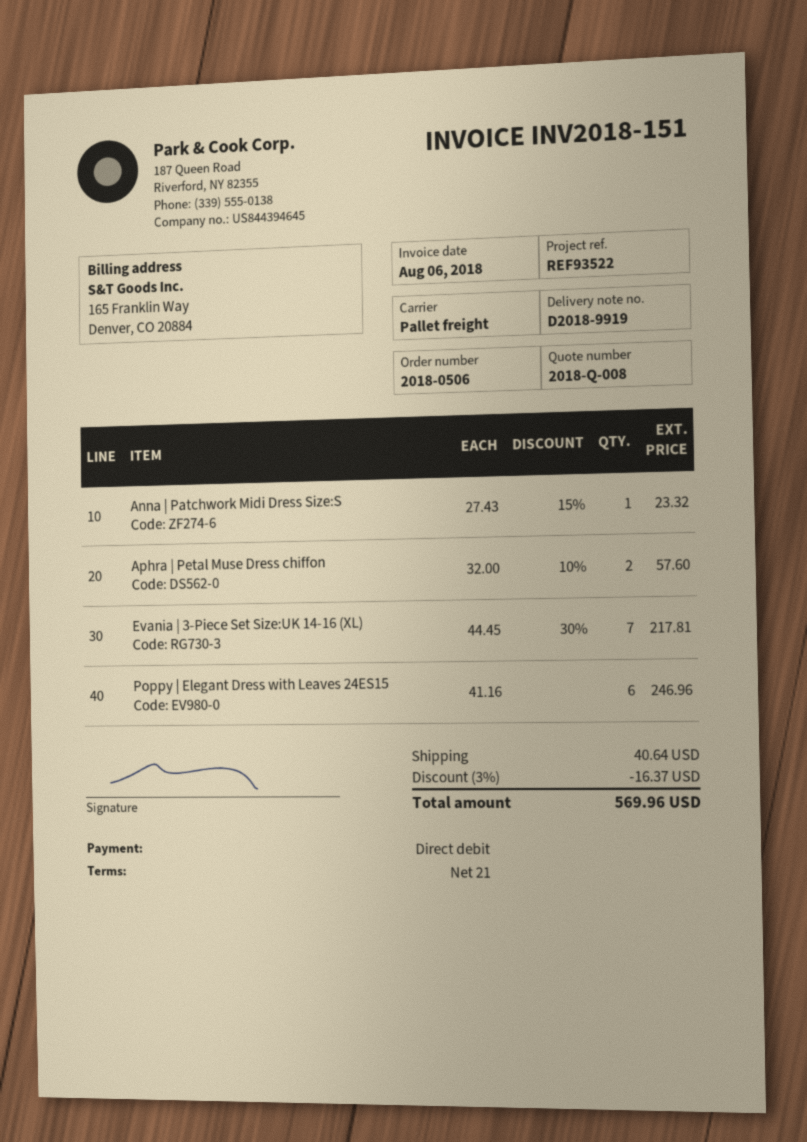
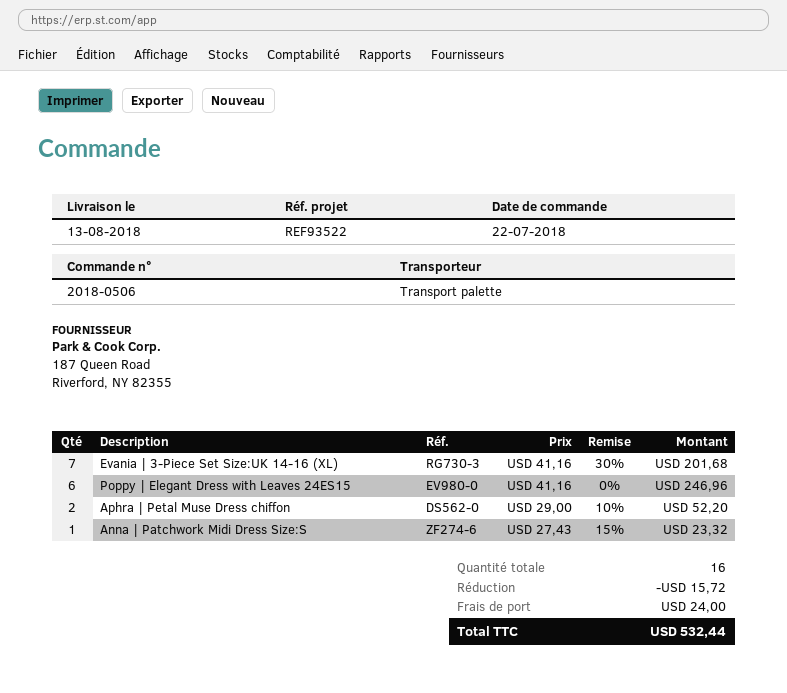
Aphra | Petal Muse Dress chiffon: 2 x 32.00 - 10% = 57.60 -> 2 x 29.00 - 10% = 52.20
Evania | 3-Piece Set Size:UK 14-16 (XL): 7 x 44.45 - 30% = 217.81 -> 7 x 41.16 - 30% = 201.68
discount: 16.37 -> 15.72
shipping: 40.64 -> 24.00
total: 569.96 -> 532.44

